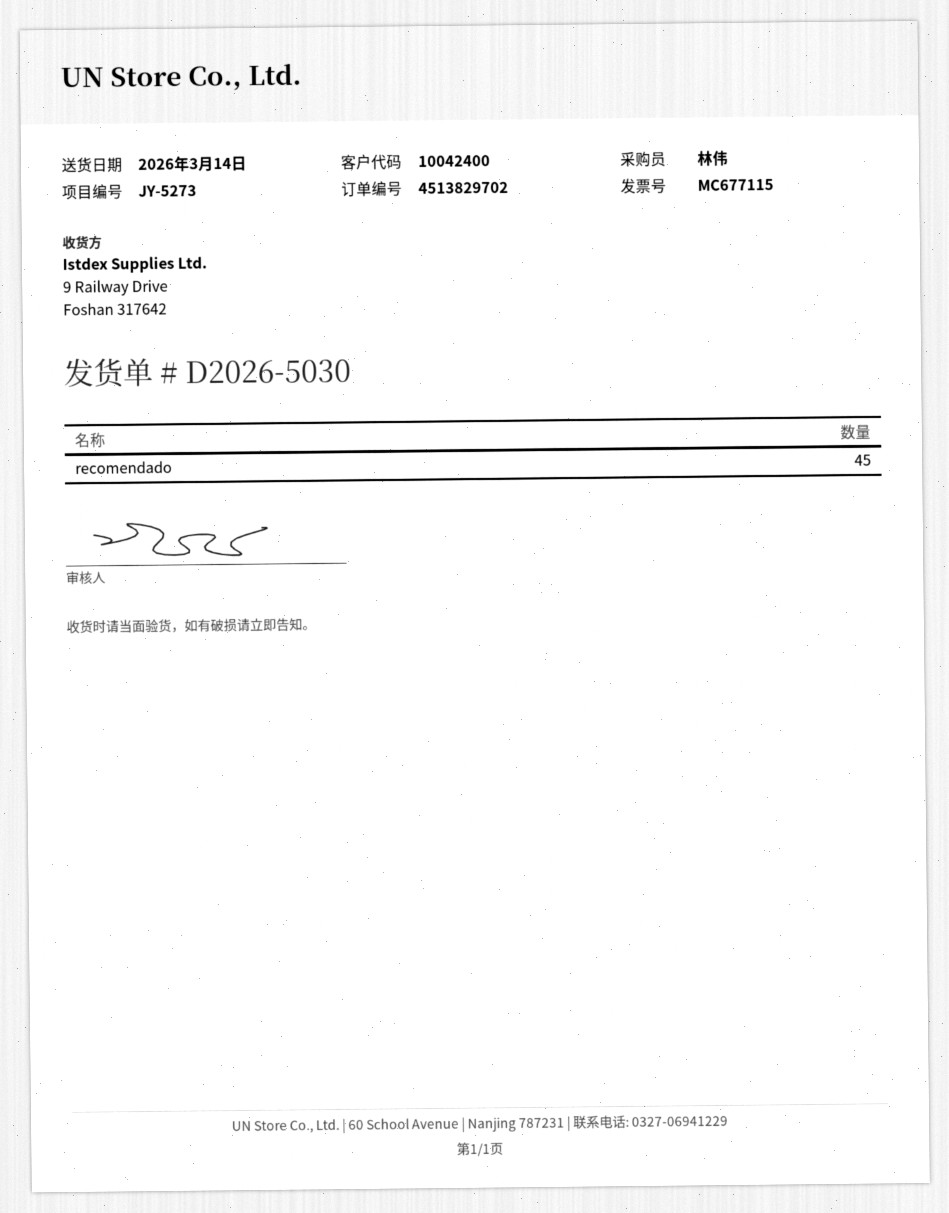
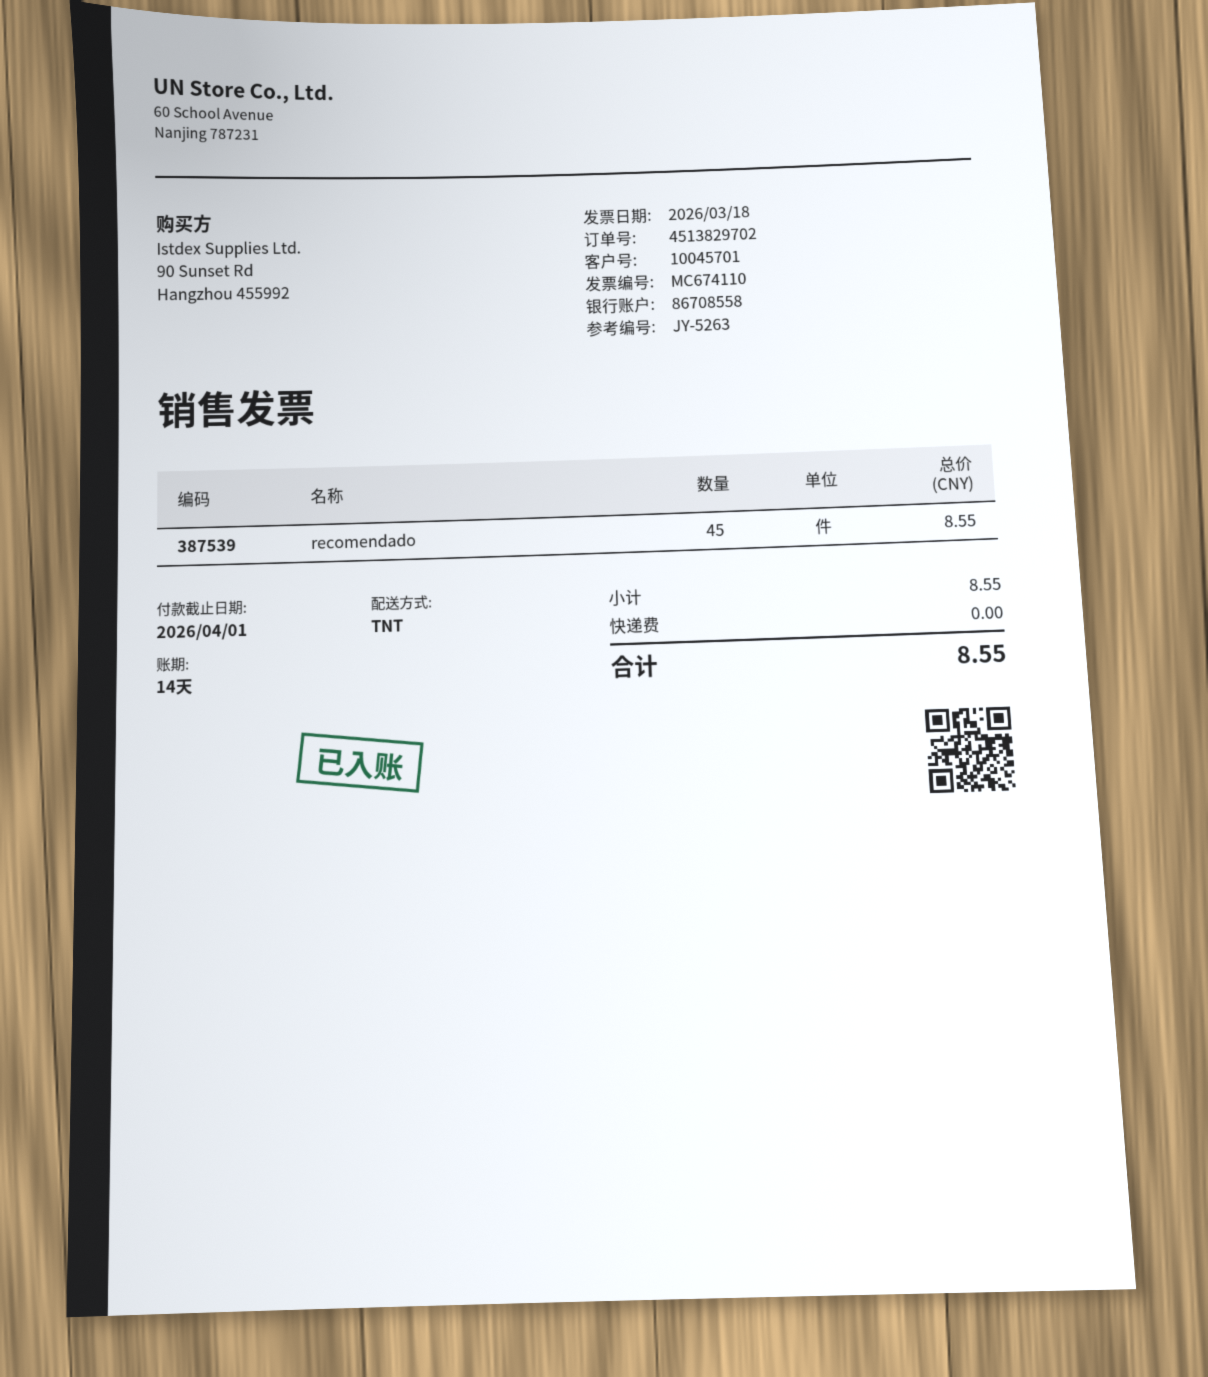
invoice number: MC677115 -> MC674110
customer number: 10042400 -> 10045701
reference: JY-5273 -> JY-5263

